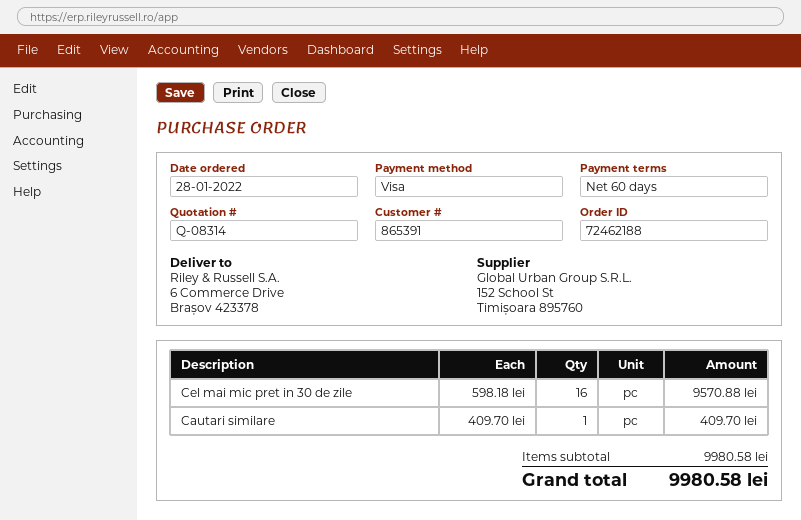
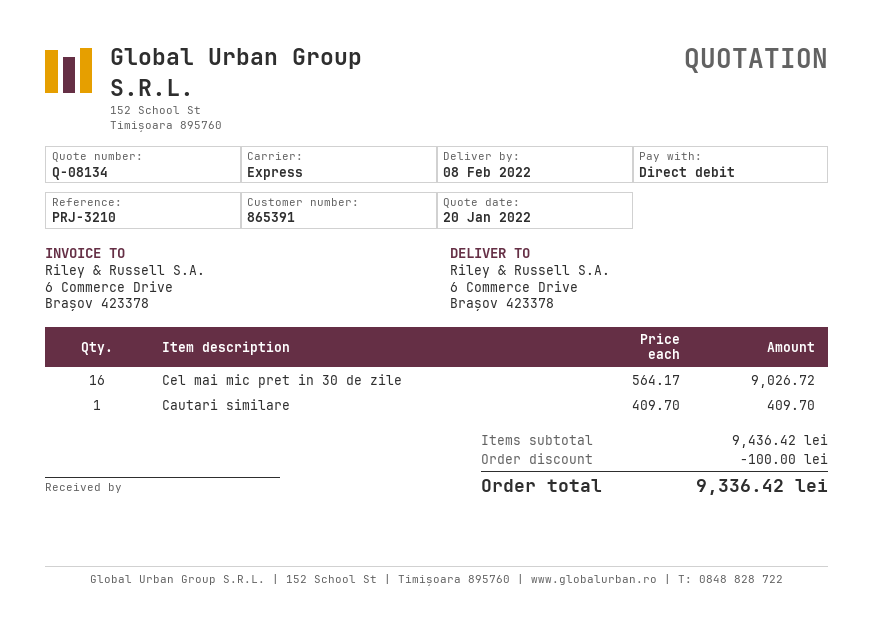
quote number: Q-08314 -> Q-08134
payment method: Visa -> direct debit
Cel mai mic pret in 30 de zile: 16 x 598.18 = 9570.88 -> 16 x 564.17 = 9026.72
subtotal: 9980.58 -> 9436.42
discount: none -> 100.00
total: 9980.58 -> 9336.42

